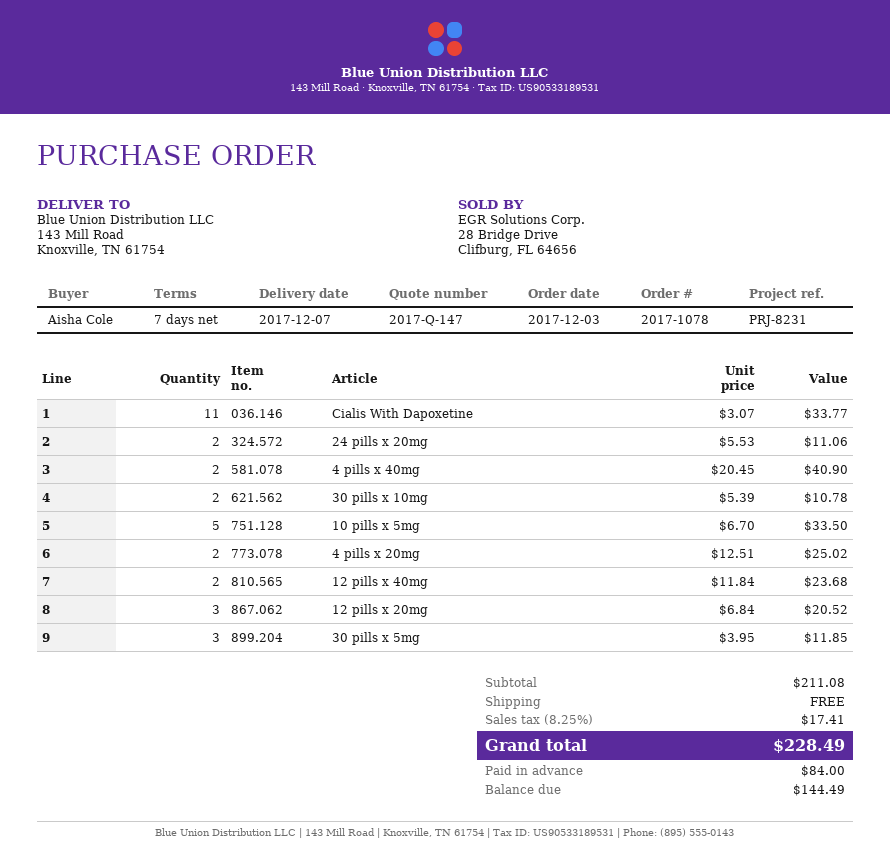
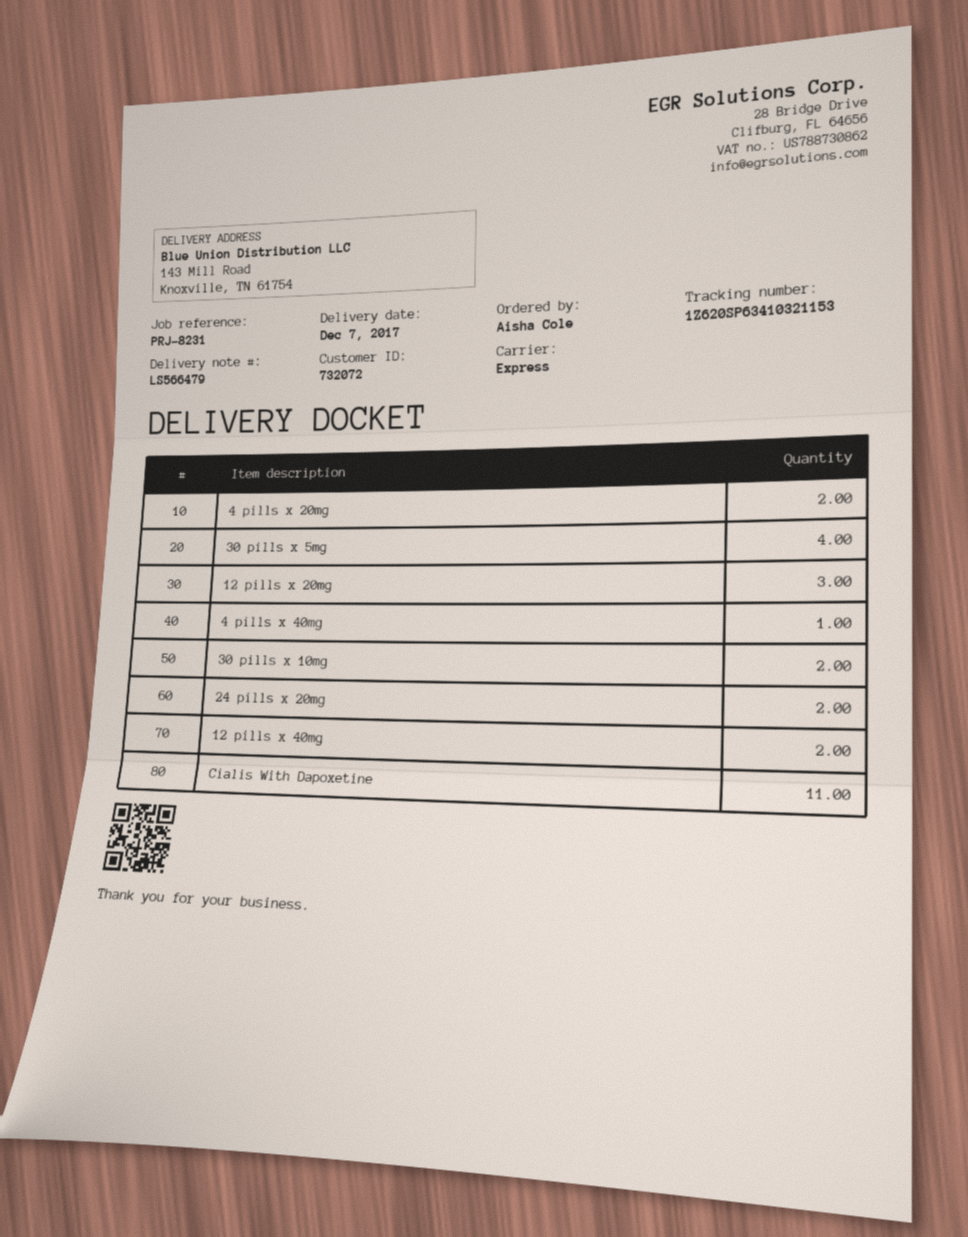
4 pills x 40mg: 2 -> 1
10 pills x 5mg: 5 -> none
30 pills x 5mg: 3 -> 4

